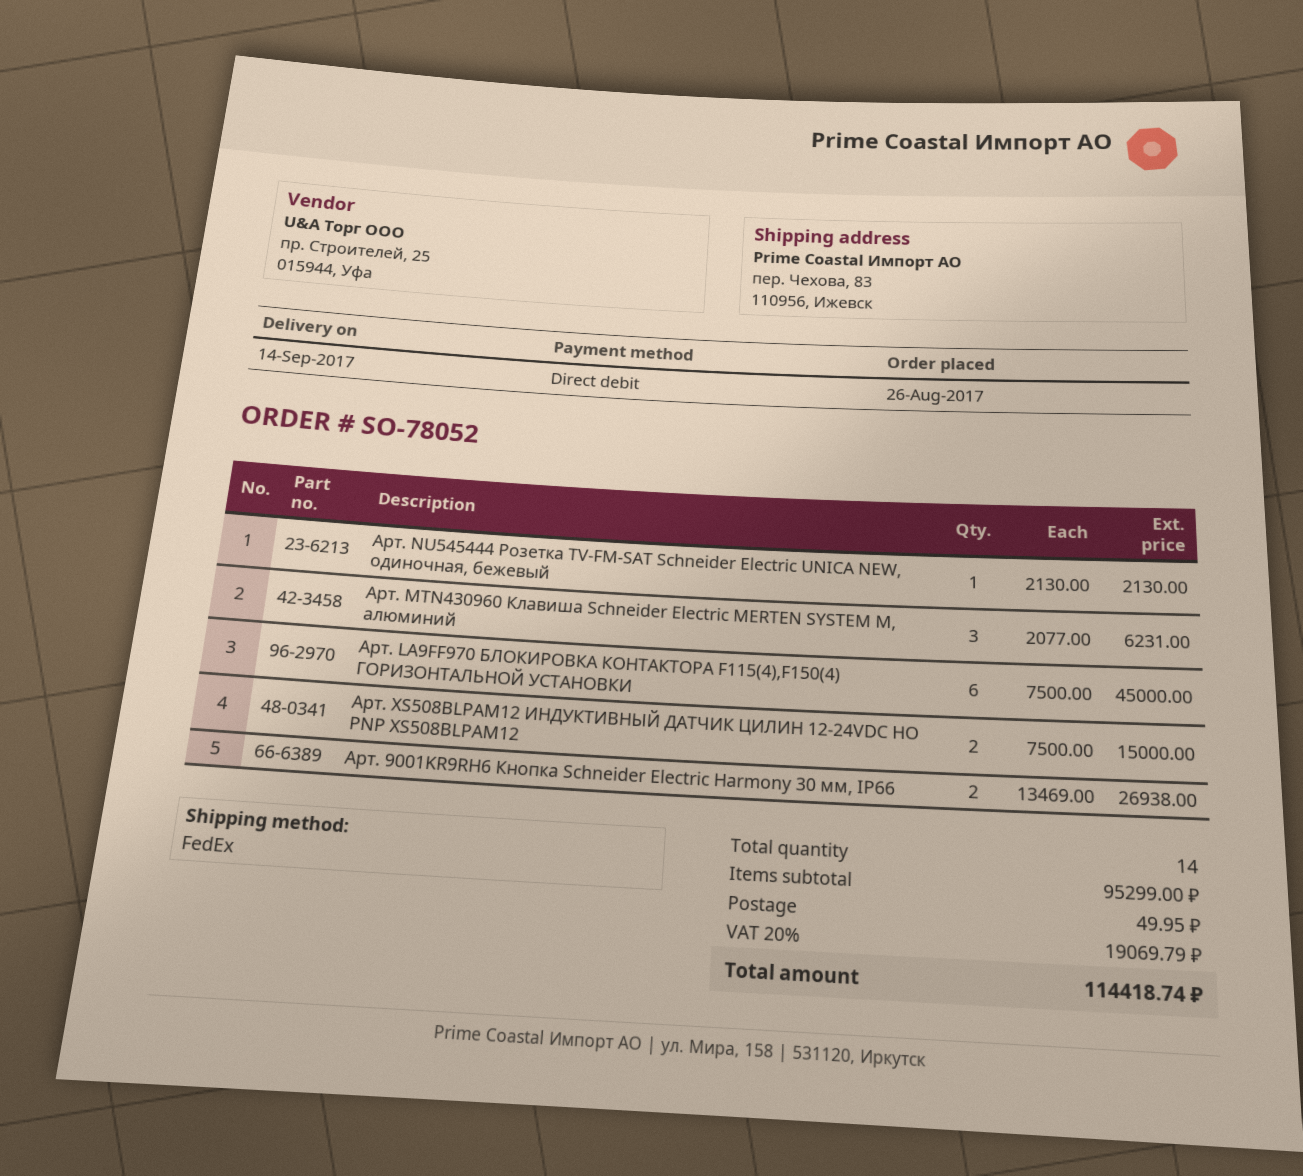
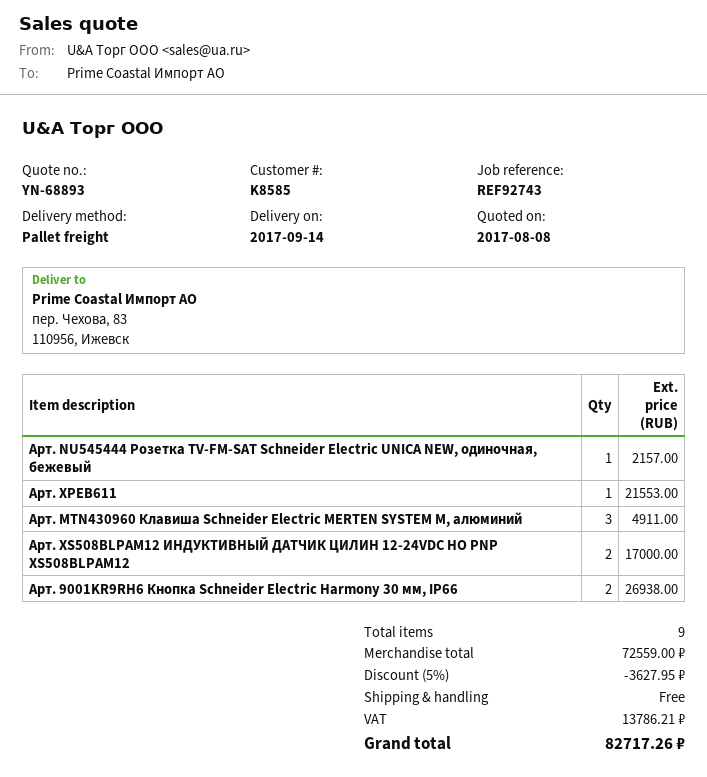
shipping method: FedEx -> pallet freight
Арт. NU545444 Розетка TV-FM-SAT Schneider Electric UNICA NEW, одиночная, бежевый: 1 for 2130.00 -> 1 for 2157.00
Арт. MTN430960 Клавиша Schneider Electric MERTEN SYSTEM M, алюминий: 3 for 6231.00 -> 3 for 4911.00
Арт. LA9FF970 БЛОКИРОВКА КОНТАКТОРА F115(4),F150(4) ГОРИЗОНТАЛЬНОЙ УСТАНОВКИ: 6 for 45000.00 -> none
Арт. XS508BLPAM12 ИНДУКТИВНЫЙ ДАТЧИК ЦИЛИН 12-24VDC НО PNP XS508BLPAM12: 2 for 15000.00 -> 2 for 17000.00
Арт. XPEB611: none -> 1 for 21553.00
total quantity: 14 -> 9
subtotal: 95299.00 -> 72559.00
discount: none -> 5% = 3627.95
shipping: 49.95 -> 0.00
tax: 19069.79 -> 13786.21
total: 114418.74 -> 82717.26

